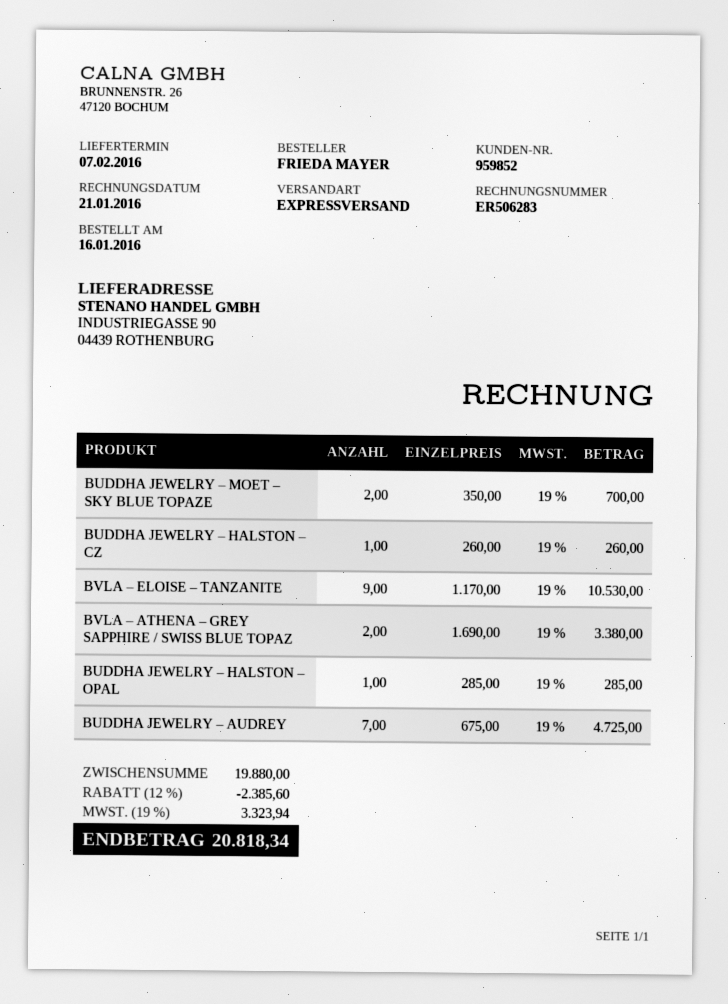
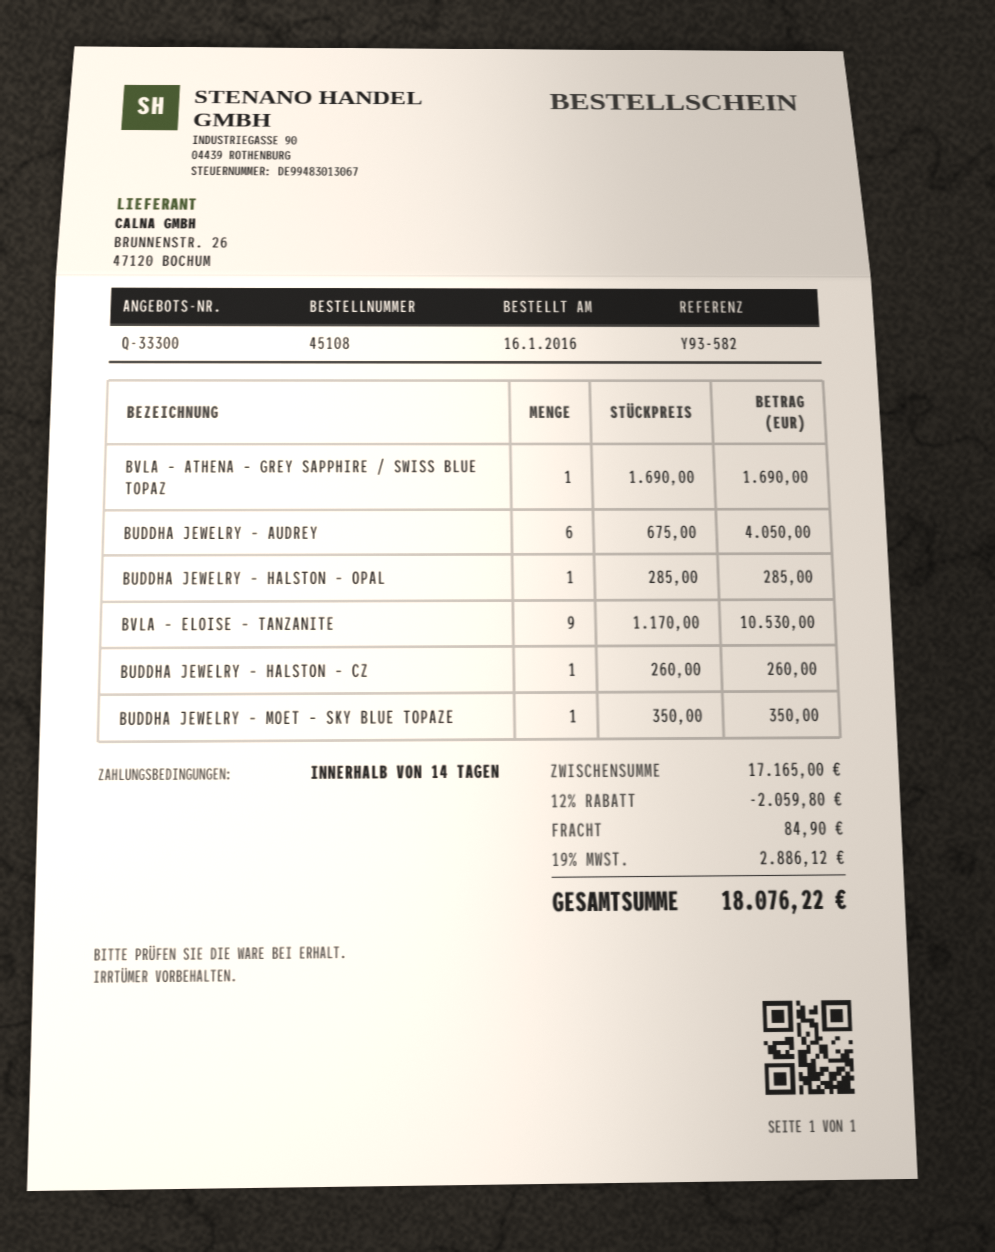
BUDDHA JEWELRY – MOET – SKY BLUE TOPAZE: 2 x 350.00 = 700.00 -> 1 x 350.00 = 350.00
BVLA – ATHENA – GREY SAPPHIRE / SWISS BLUE TOPAZ: 2 x 1690.00 = 3380.00 -> 1 x 1690.00 = 1690.00
BUDDHA JEWELRY – AUDREY: 7 x 675.00 = 4725.00 -> 6 x 675.00 = 4050.00
subtotal: 19880.00 -> 17165.00
discount: 12% = 2385.60 -> 12% = 2059.80
shipping: none -> 84.90
tax: 19% = 3323.94 -> 19% = 2886.12
total: 20818.34 -> 18076.22

